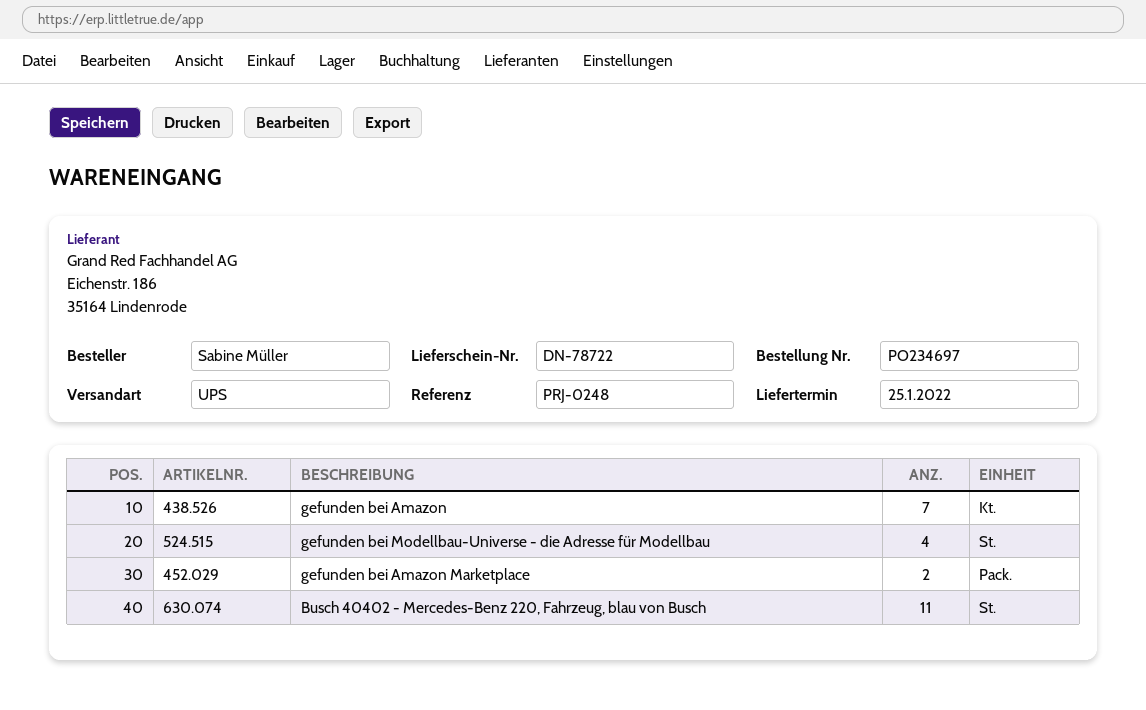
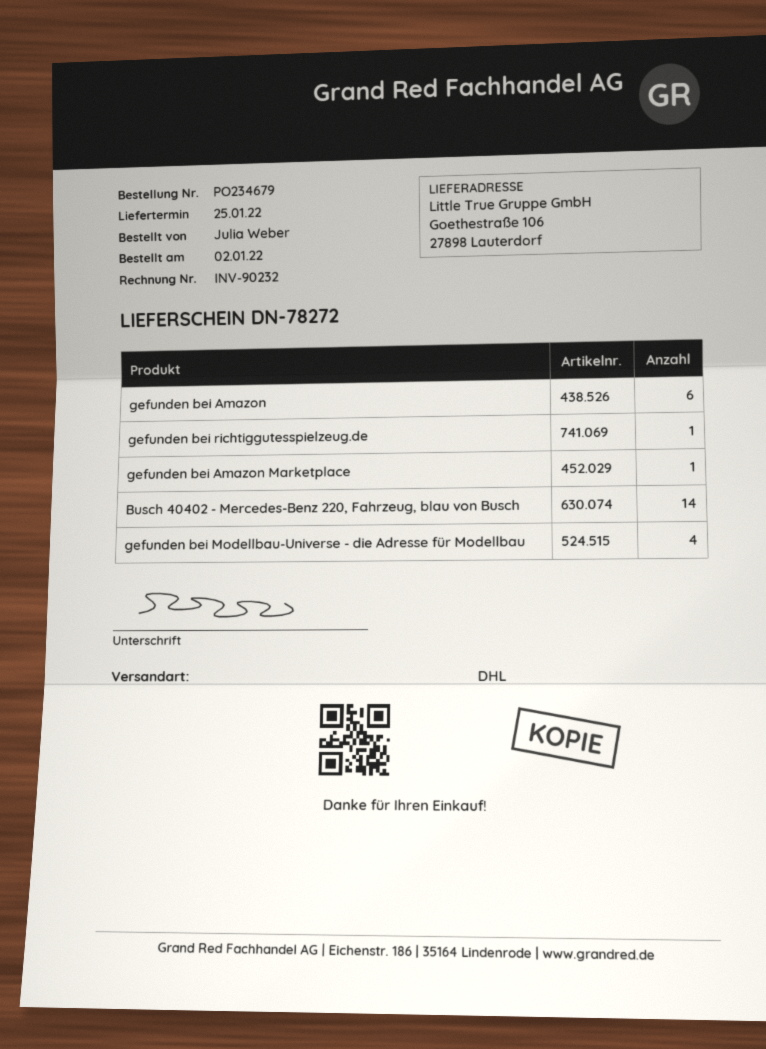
order number: PO234697 -> PO234679
delivery note number: DN-78722 -> DN-78272
ordered by: Sabine Müller -> Julia Weber
shipping method: UPS -> DHL
gefunden bei Amazon: 7 -> 6
gefunden bei Amazon Marketplace: 2 -> 1
Busch 40402 - Mercedes-Benz 220, Fahrzeug, blau von Busch: 11 -> 14
gefunden bei richtiggutesspielzeug.de: none -> 1

